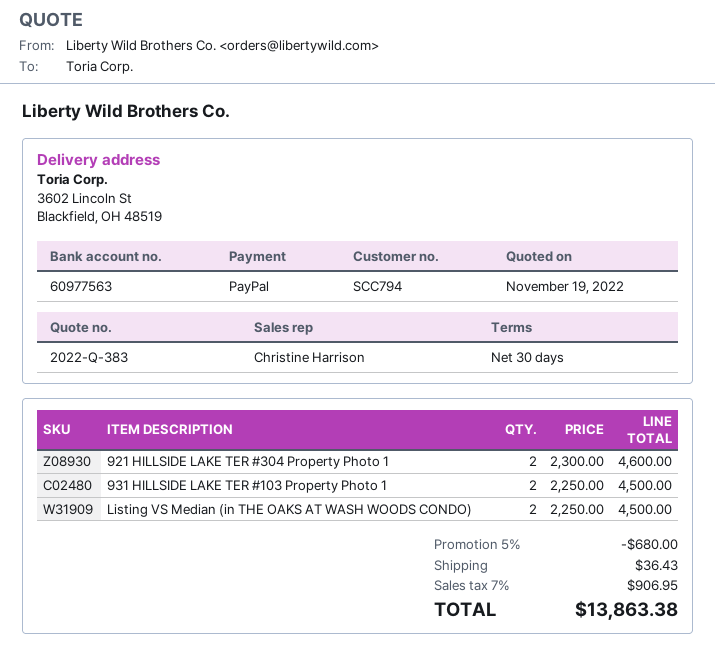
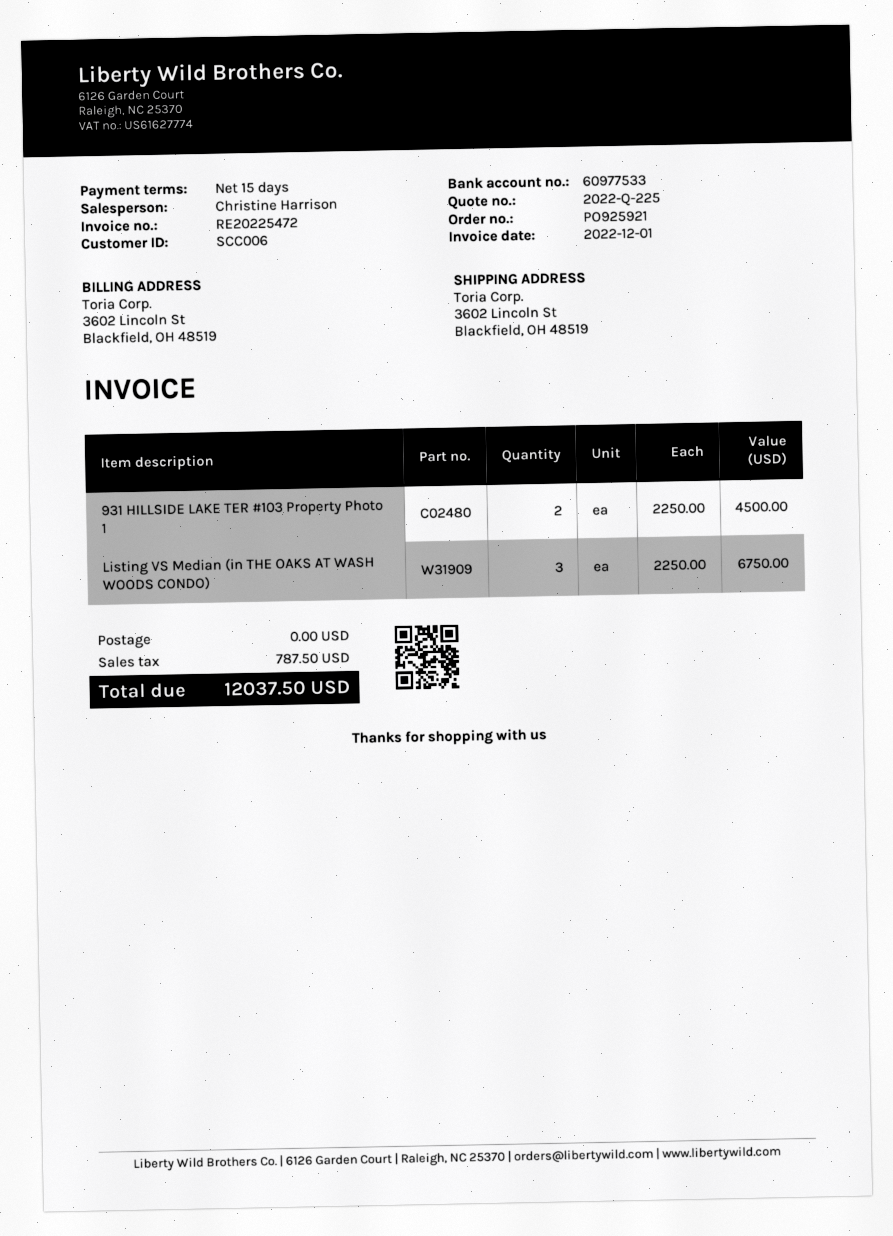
quote number: 2022-Q-383 -> 2022-Q-225
payment terms: 30 days -> 15 days
customer number: SCC794 -> SCC006
bank account: 60977563 -> 60977533
921 HILLSIDE LAKE TER #304 Property Photo 1: 2 x 2300.00 = 4600.00 -> none
Listing VS Median (in THE OAKS AT WASH WOODS CONDO): 2 x 2250.00 = 4500.00 -> 3 x 2250.00 = 6750.00
discount: 5% = 680.00 -> none
shipping: 36.43 -> 0.00
tax: 906.95 -> 787.50
total: 13863.38 -> 12037.50

